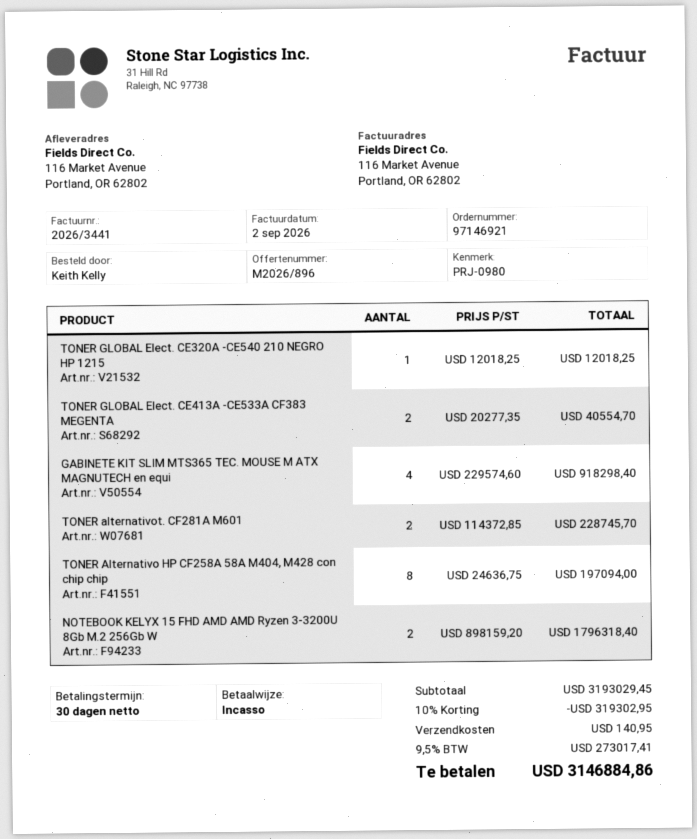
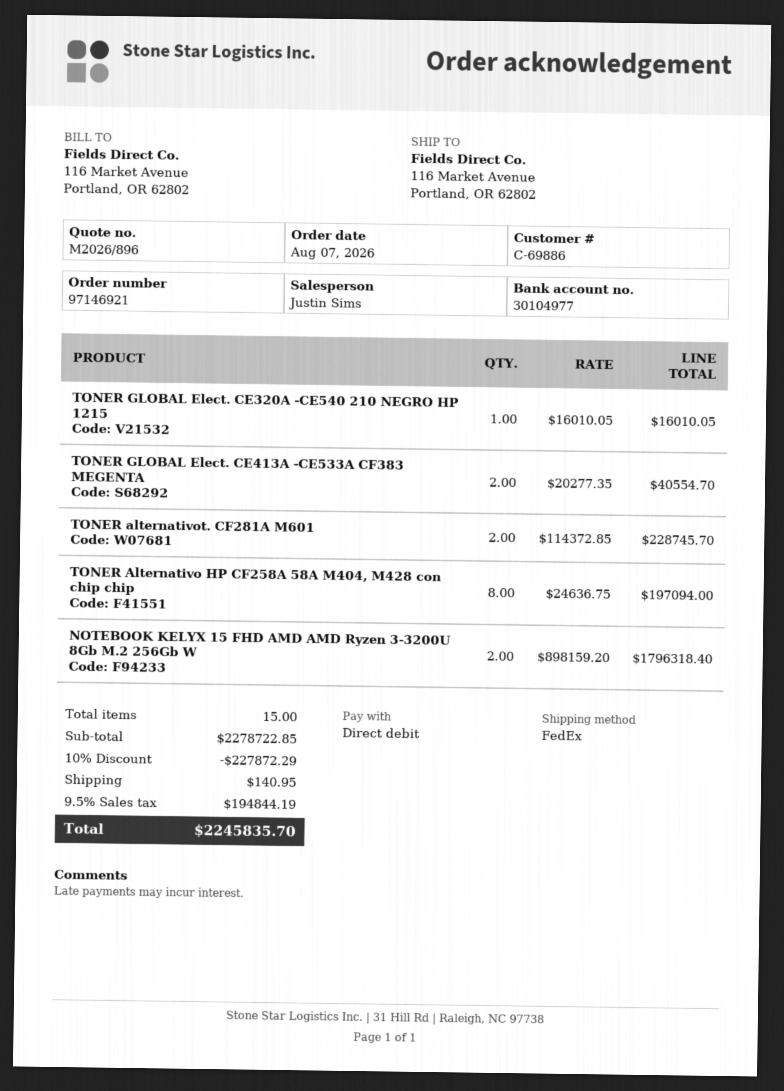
TONER GLOBAL Elect. CE320A -CE540 210 NEGRO HP 1215: 1 x 12018.25 = 12018.25 -> 1 x 16010.05 = 16010.05
GABINETE KIT SLIM MTS365 TEC. MOUSE M ATX MAGNUTECH en equi: 4 x 229574.60 = 918298.40 -> none
subtotal: 3193029.45 -> 2278722.85
discount: 10% = 319302.95 -> 10% = 227872.29
tax: 9.5% = 273017.41 -> 9.5% = 194844.19
total: 3146884.86 -> 2245835.70

